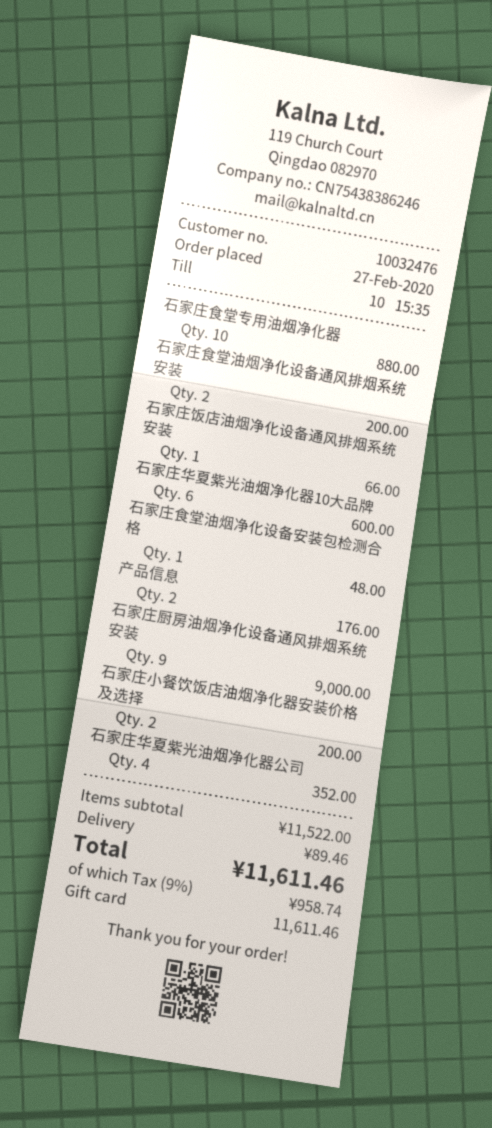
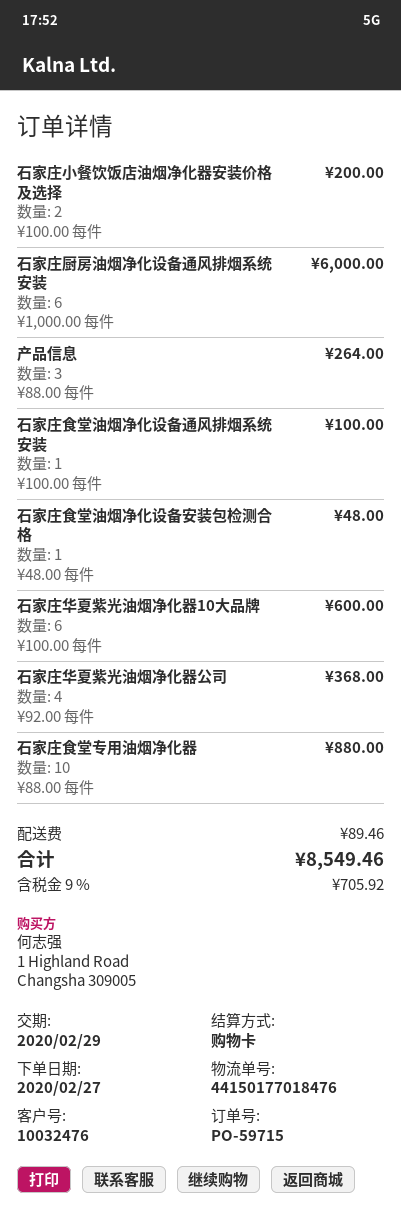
石家庄食堂油烟净化设备通风排烟系统安装: 2 for 200.00 -> 1 for 100.00
石家庄饭店油烟净化设备通风排烟系统安装: 1 for 66.00 -> none
产品信息: 2 for 176.00 -> 3 for 264.00
石家庄厨房油烟净化设备通风排烟系统安装: 9 for 9000.00 -> 6 for 6000.00
石家庄华夏紫光油烟净化器公司: 4 for 352.00 -> 4 for 368.00
tax: 9% = 958.74 -> 9% = 705.92
total: 11611.46 -> 8549.46

